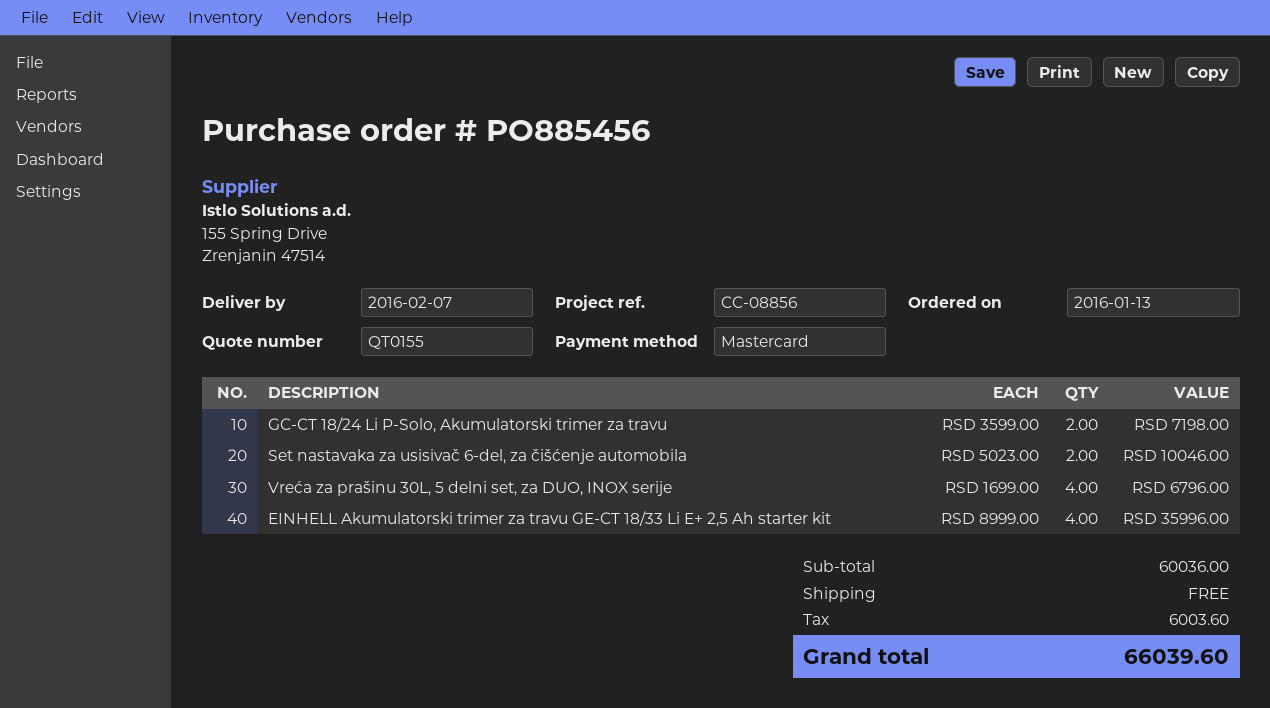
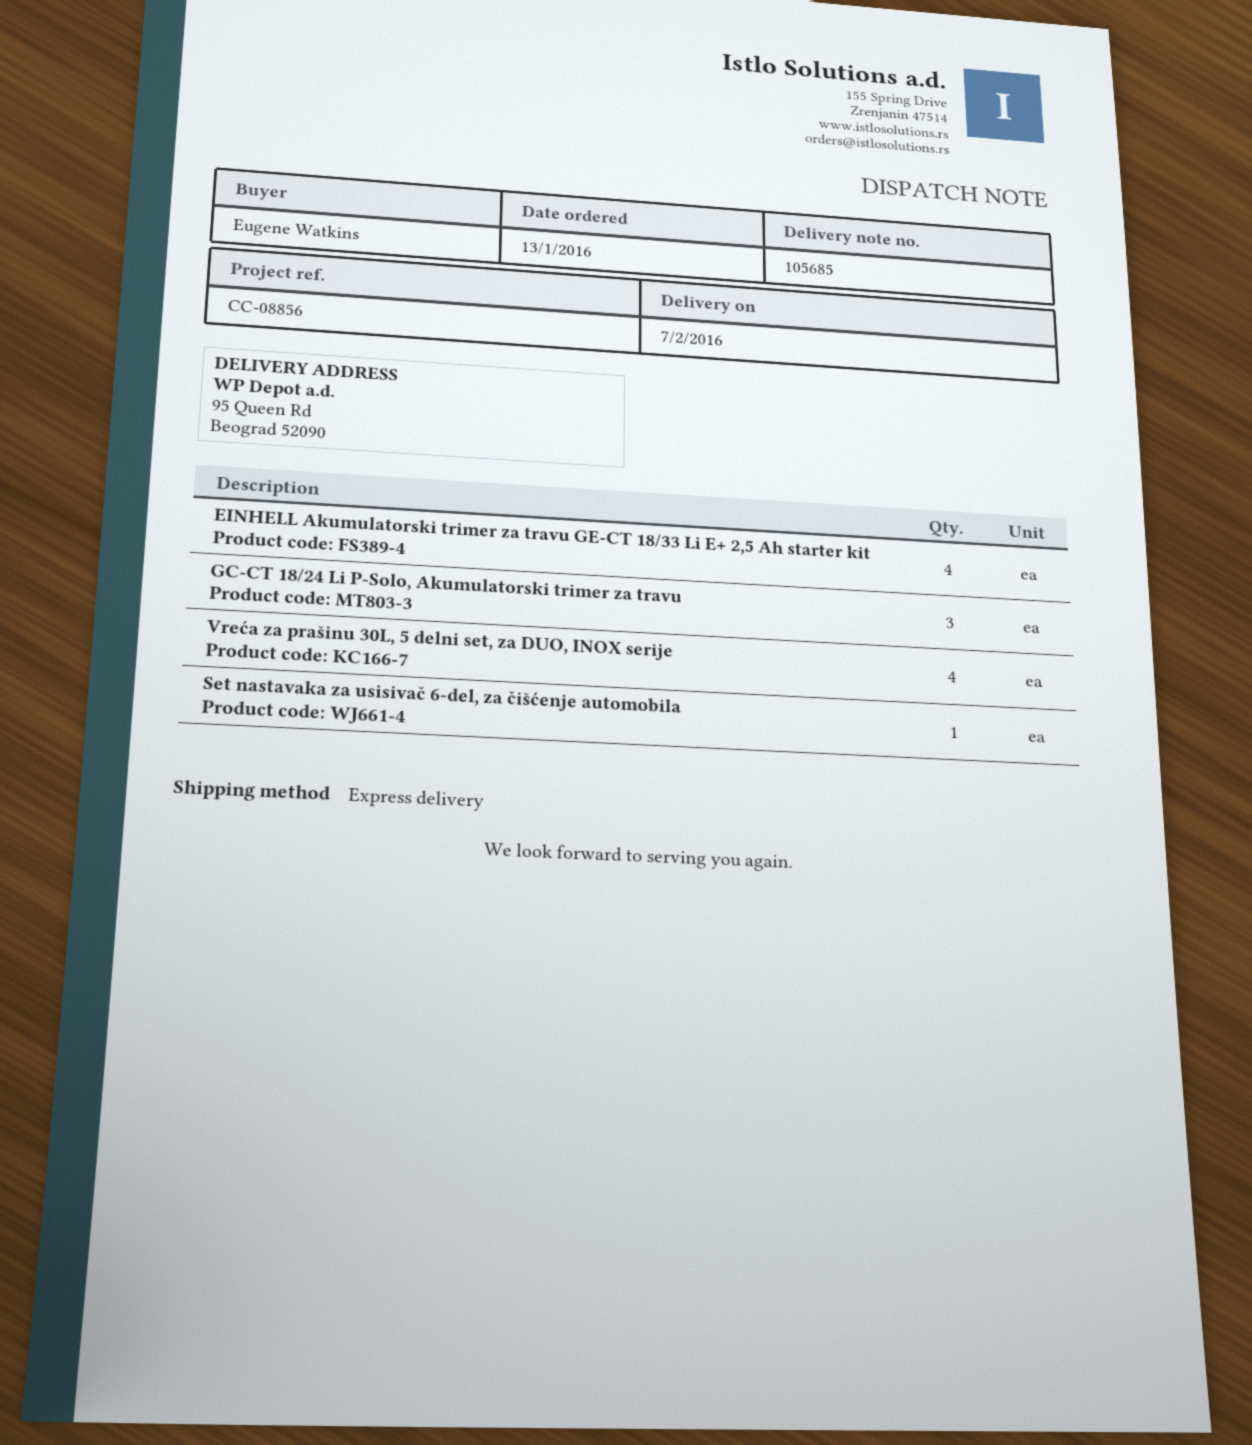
GC-CT 18/24 Li P-Solo, Akumulatorski trimer za travu: 2 -> 3
Set nastavaka za usisivač 6-del, za čišćenje automobila: 2 -> 1

